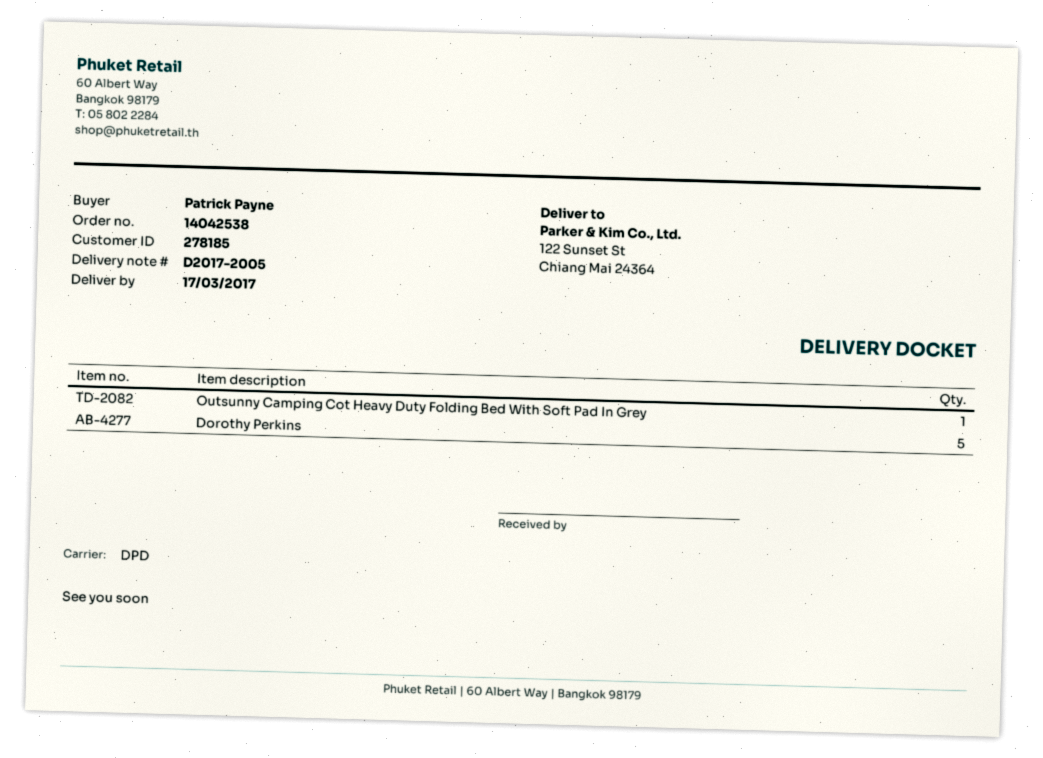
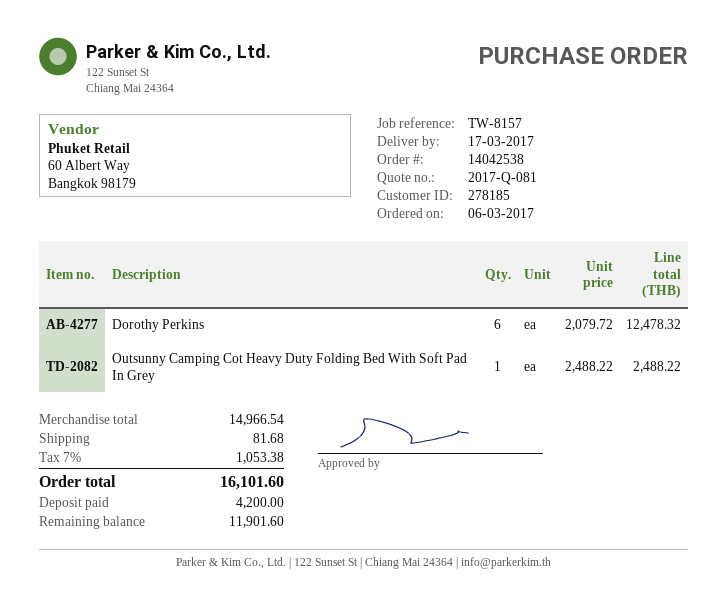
Dorothy Perkins: 5 -> 6

